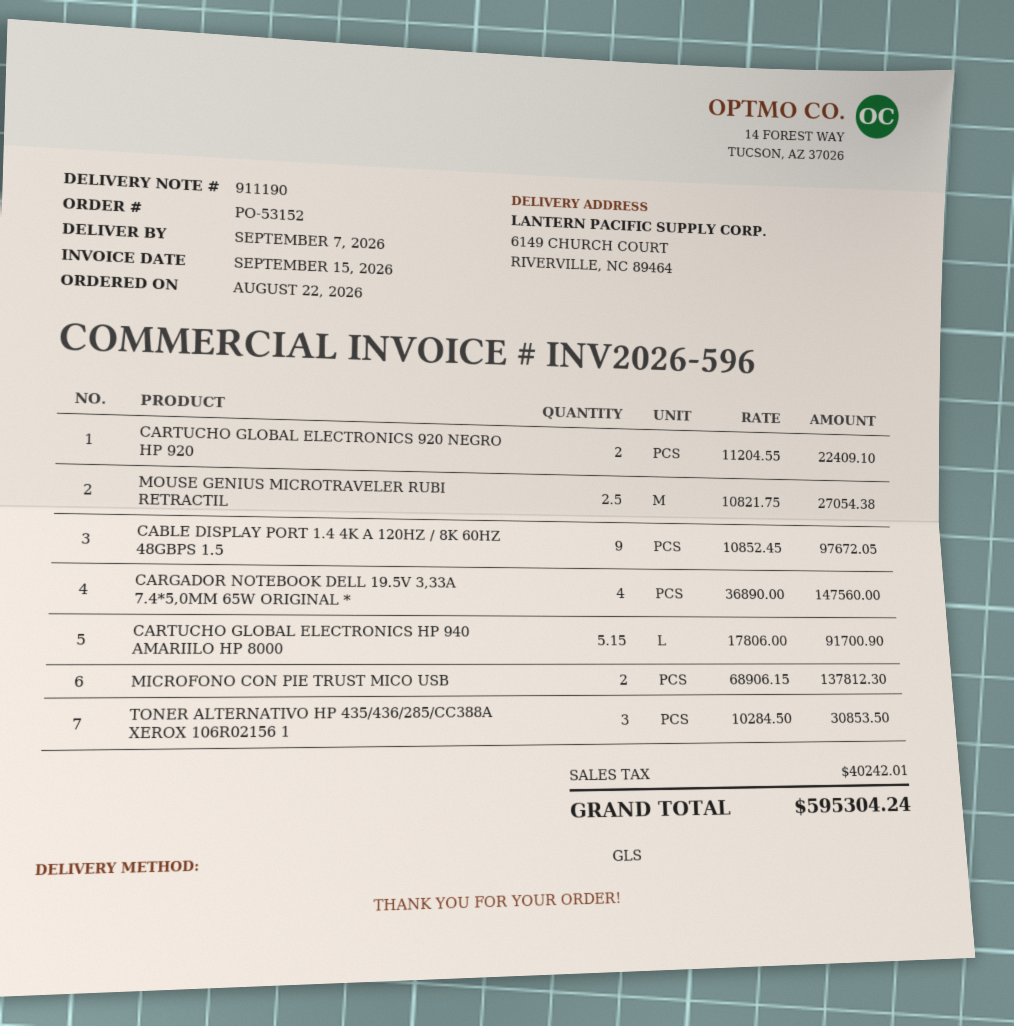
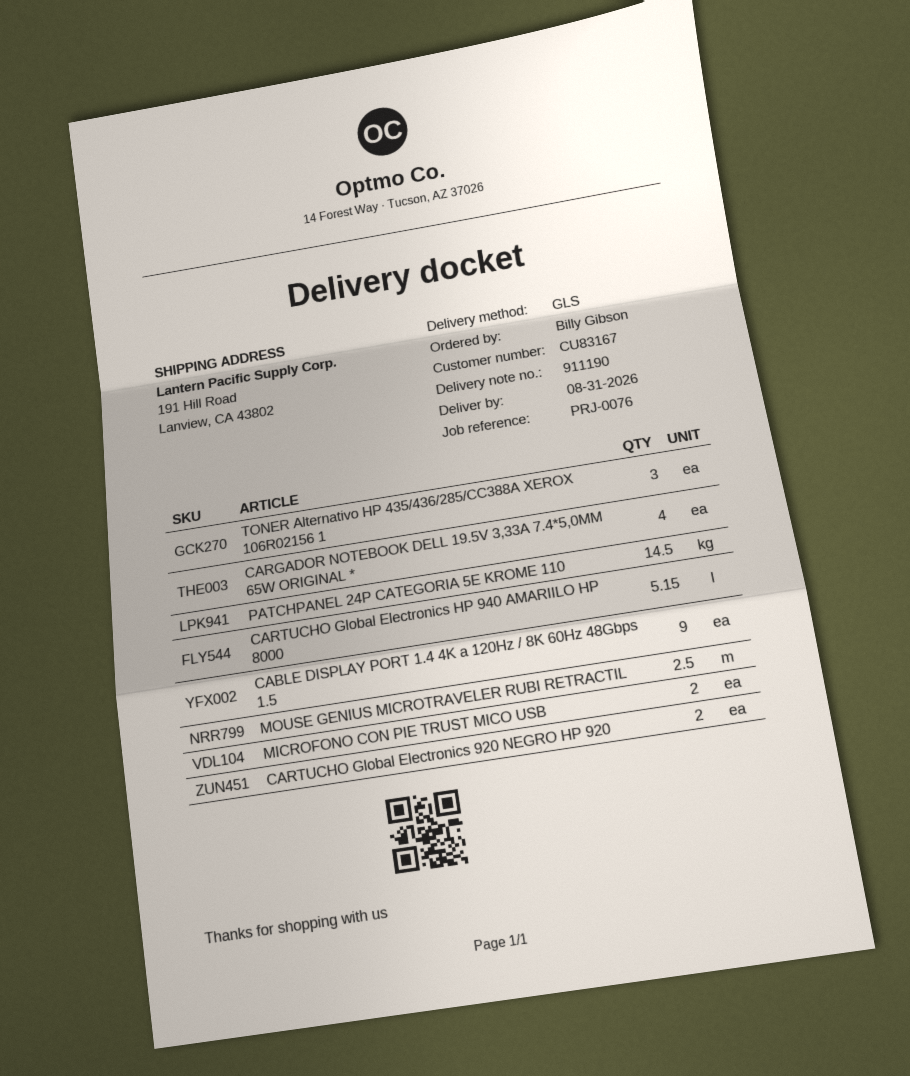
delivery date: 2026-09-07 -> 2026-08-31
ship to: 6149 CHURCH COURT, RIVERVILLE, NC 89464 -> 191 Hill Road, Lanview, CA 43802
PATCHPANEL 24P CATEGORIA 5E KROME 110: none -> 14.5

